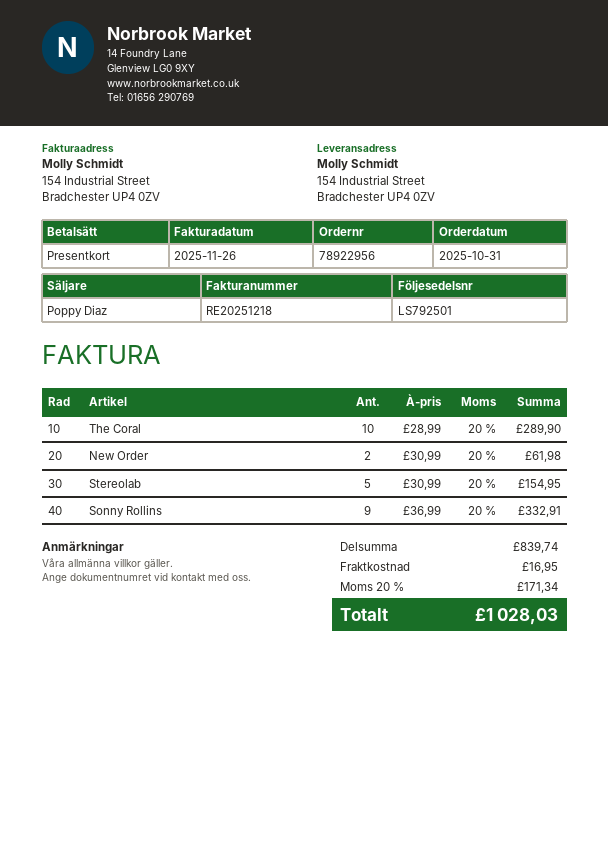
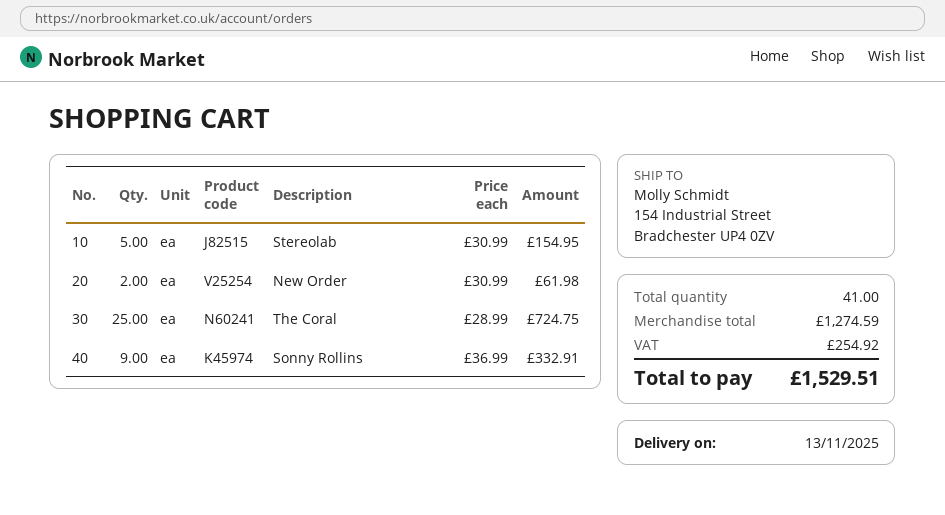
The Coral: 10 x 28.99 = 289.90 -> 25 x 28.99 = 724.75
subtotal: 839.74 -> 1274.59
shipping: 16.95 -> none
tax: 171.34 -> 254.92
total: 1028.03 -> 1529.51

